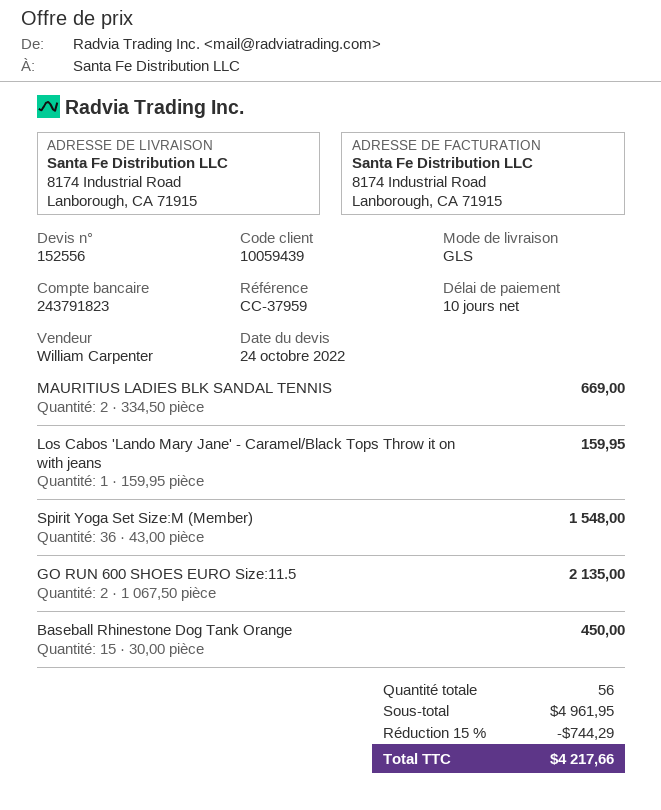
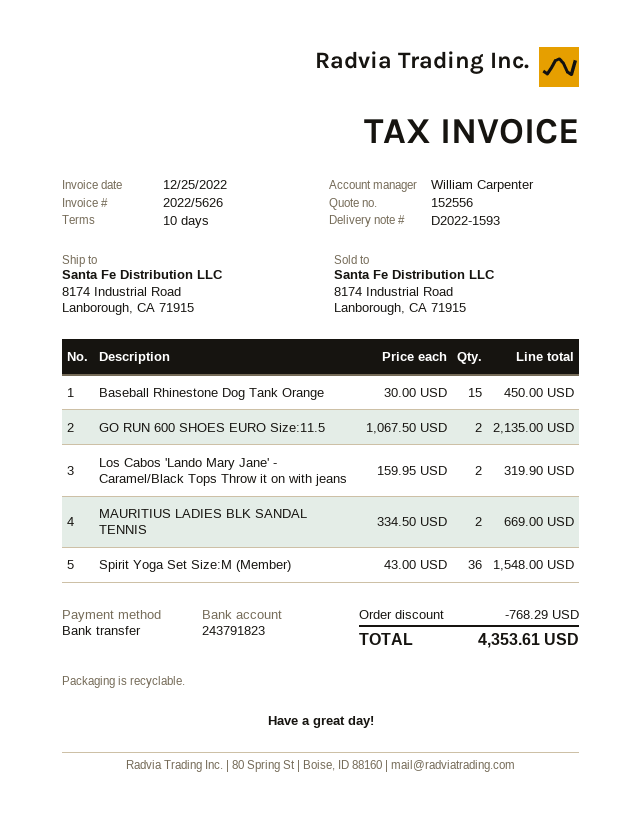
Los Cabos 'Lando Mary Jane' - Caramel/Black Tops Throw it on with jeans: 1 x 159.95 = 159.95 -> 2 x 159.95 = 319.90
discount: 744.29 -> 768.29
total: 4217.66 -> 4353.61

